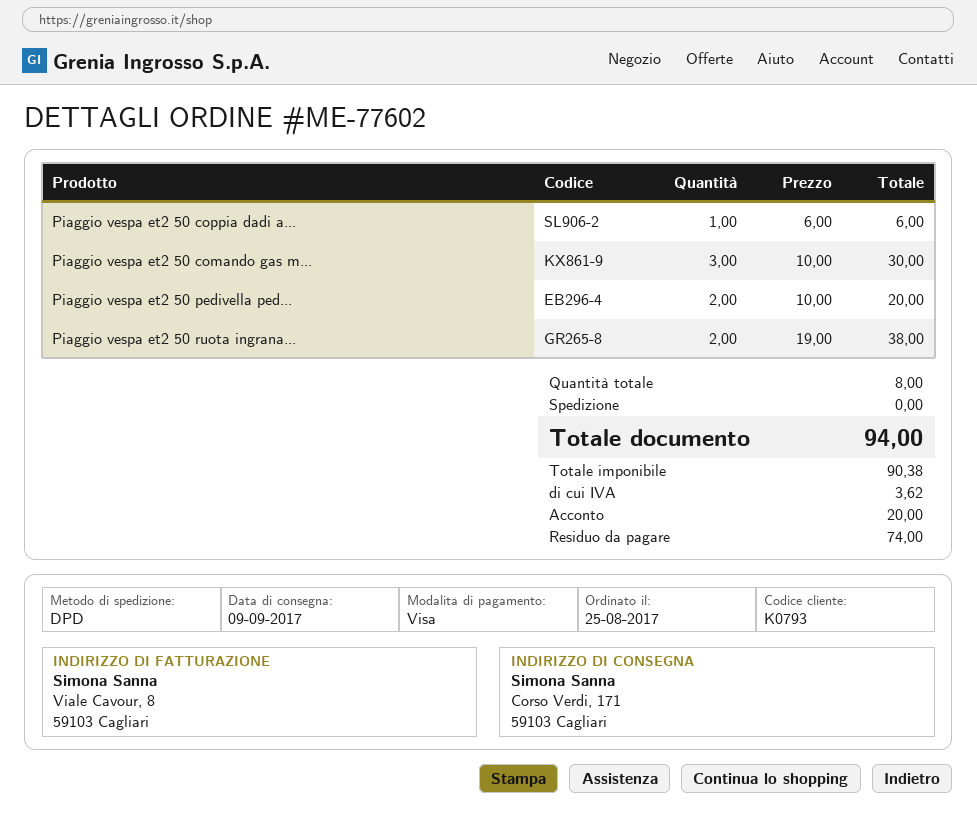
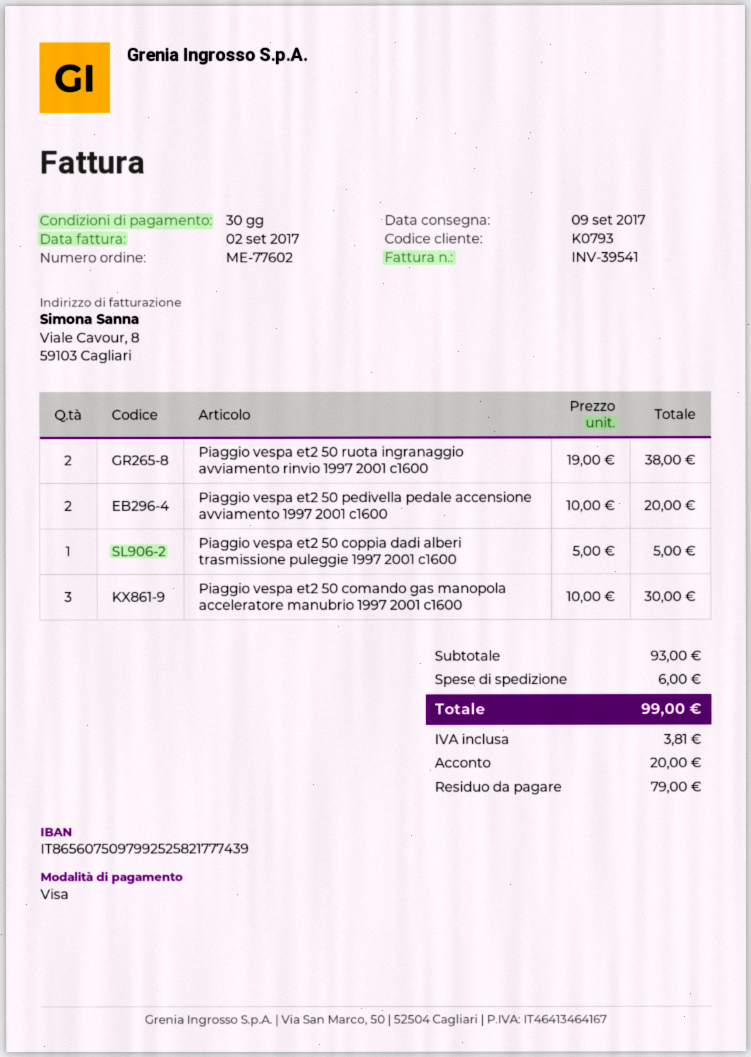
Piaggio vespa et2 50 coppia dadi a...: 1 x 6.00 = 6.00 -> 1 x 5.00 = 5.00
shipping: 0.00 -> 6.00
tax: 3.62 -> 3.81
total: 94.00 -> 99.00
balance: 74.00 -> 79.00

